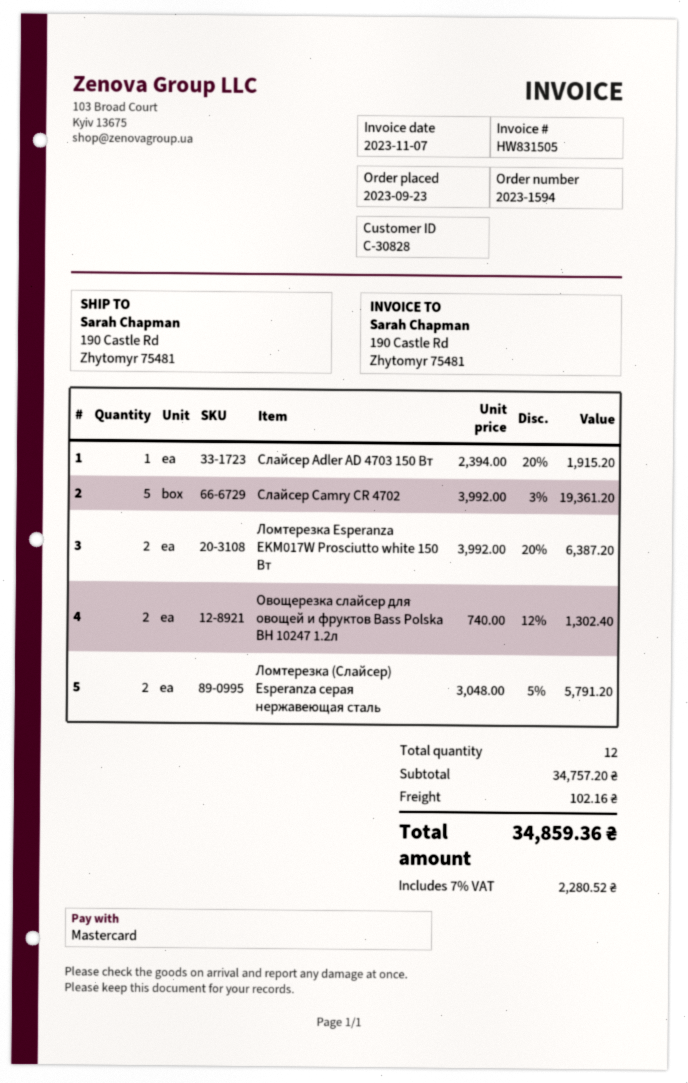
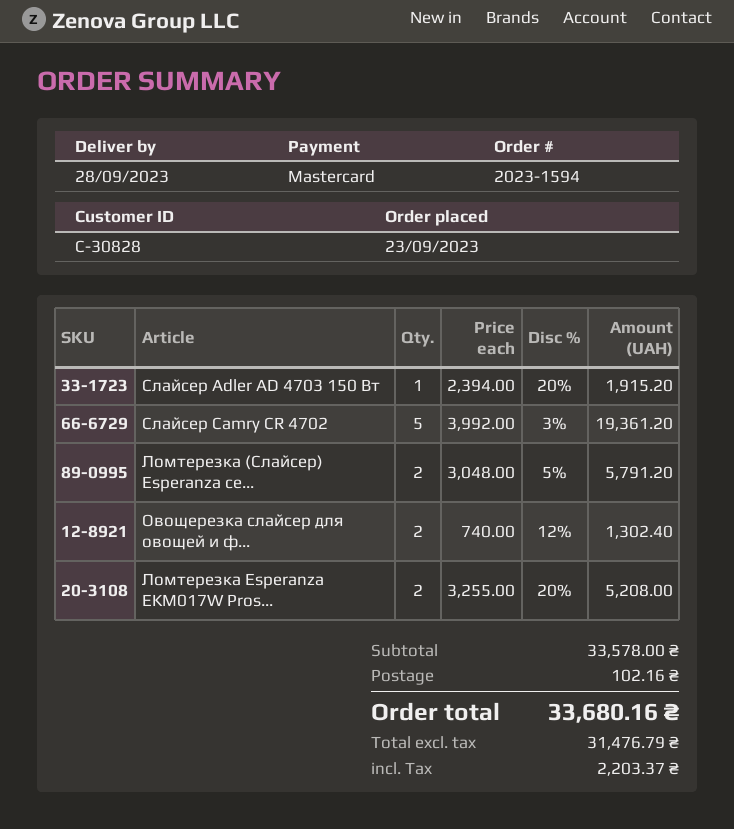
Ломтерезка Esperanza EKM017W Prosciutto white 150 Вт: 2 x 3992.00 - 20% = 6387.20 -> 2 x 3255.00 - 20% = 5208.00
subtotal: 34757.20 -> 33578.00
tax: 2280.52 -> 2203.37
total: 34859.36 -> 33680.16

